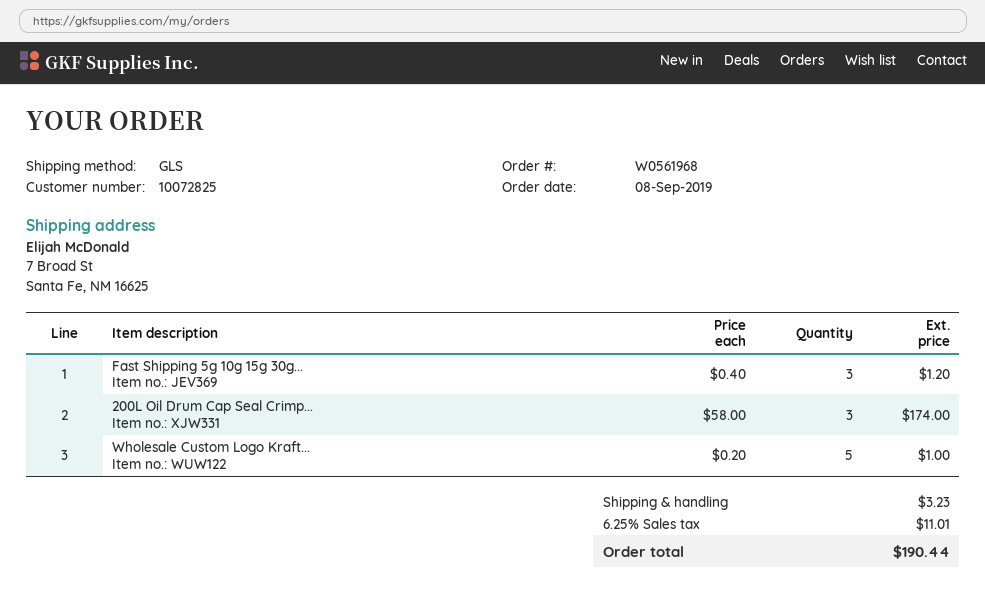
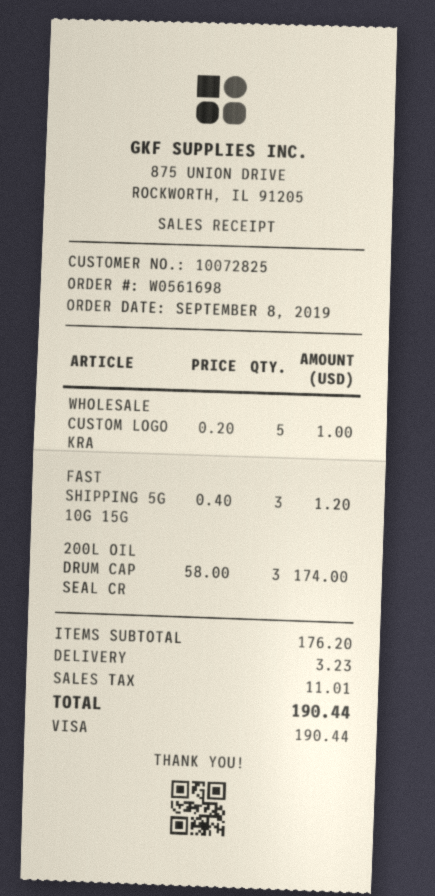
order number: W0561968 -> W0561698

